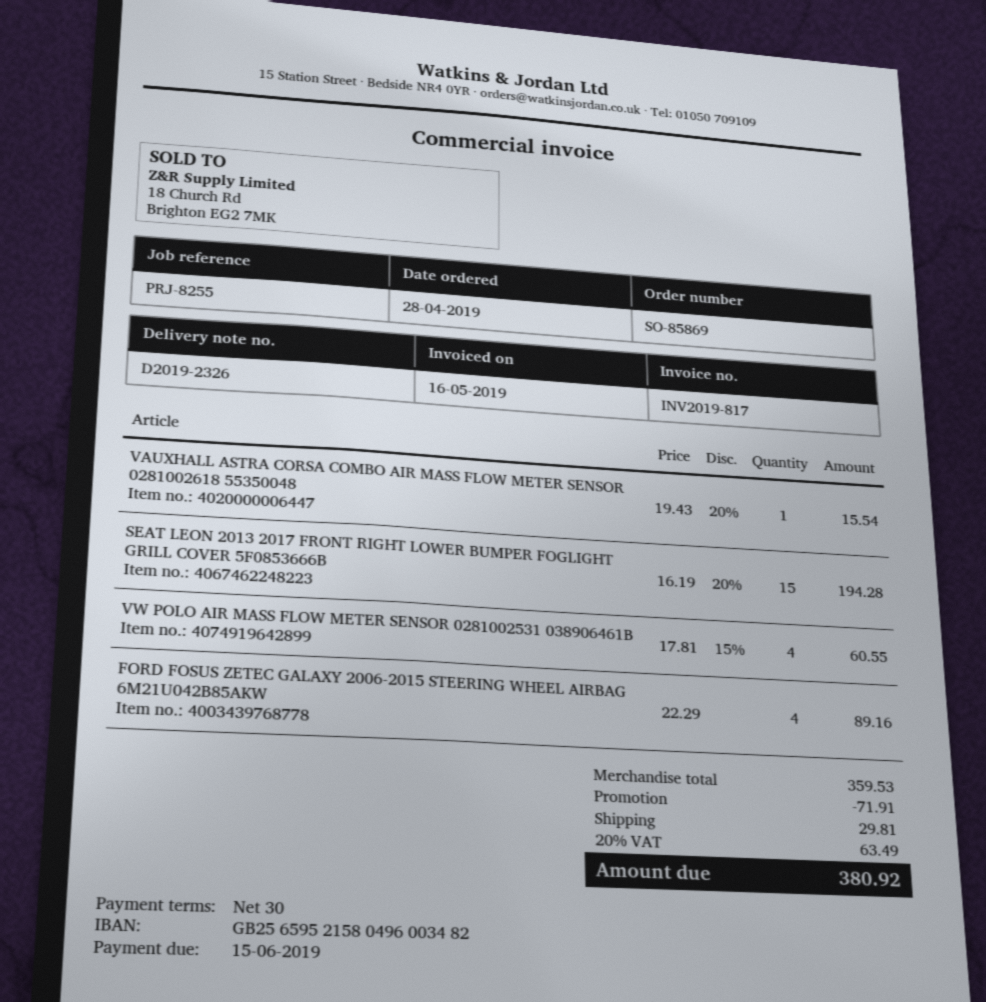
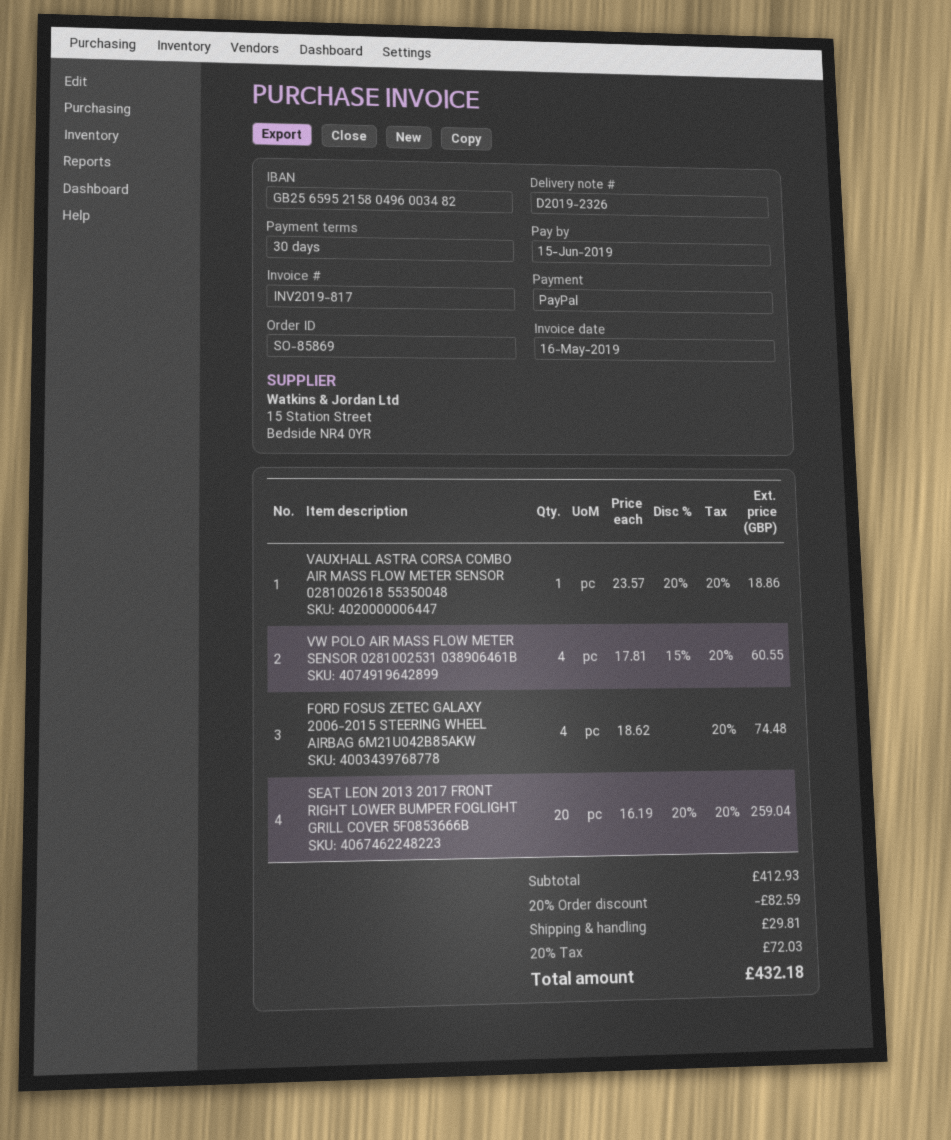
VAUXHALL ASTRA CORSA COMBO AIR MASS FLOW METER SENSOR 0281002618 55350048: 1 x 19.43 - 20% = 15.54 -> 1 x 23.57 - 20% = 18.86
SEAT LEON 2013 2017 FRONT RIGHT LOWER BUMPER FOGLIGHT GRILL COVER 5F0853666B: 15 x 16.19 - 20% = 194.28 -> 20 x 16.19 - 20% = 259.04
FORD FOSUS ZETEC GALAXY 2006-2015 STEERING WHEEL AIRBAG 6M21U042B85AKW: 4 x 22.29 = 89.16 -> 4 x 18.62 = 74.48
subtotal: 359.53 -> 412.93
discount: 71.91 -> 82.59
tax: 20% = 63.49 -> 20% = 72.03
total: 380.92 -> 432.18

